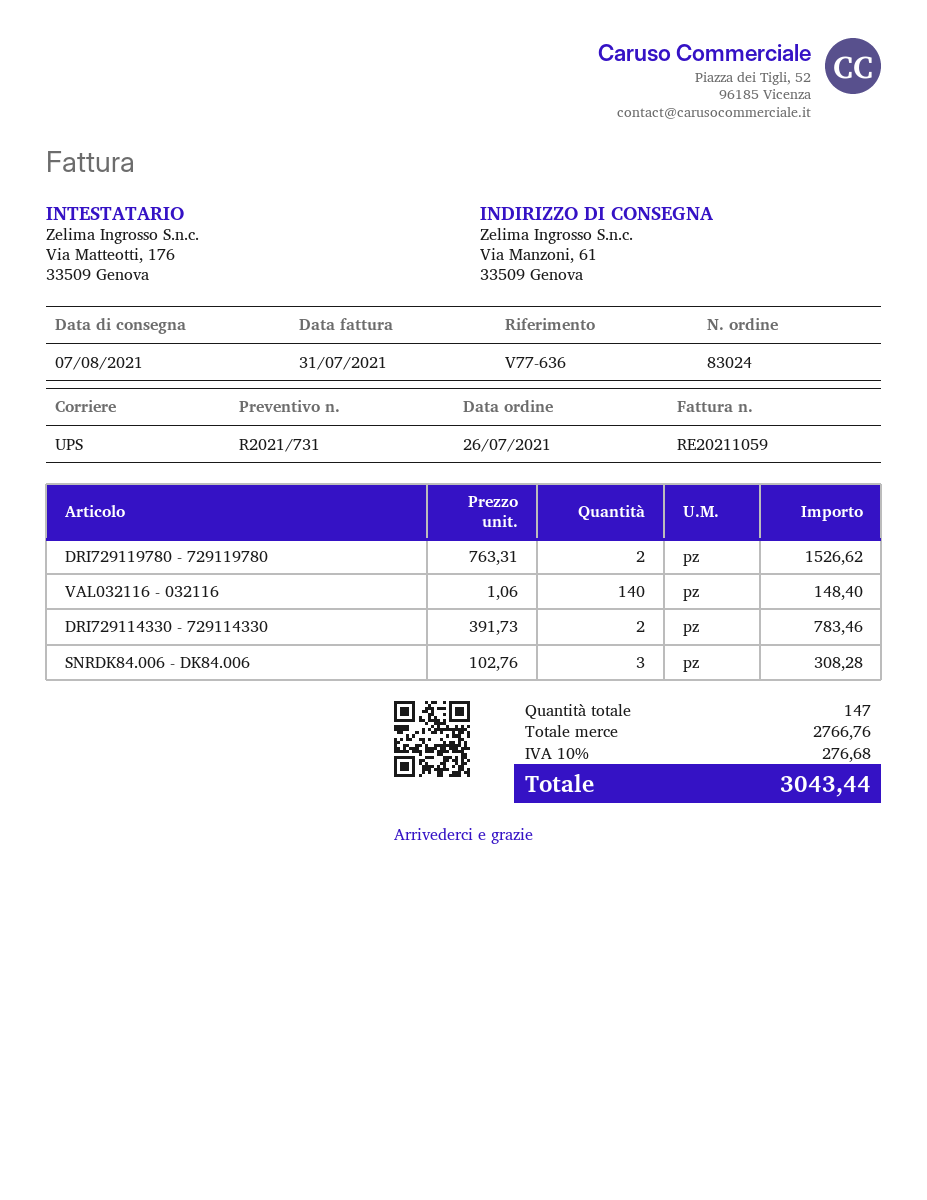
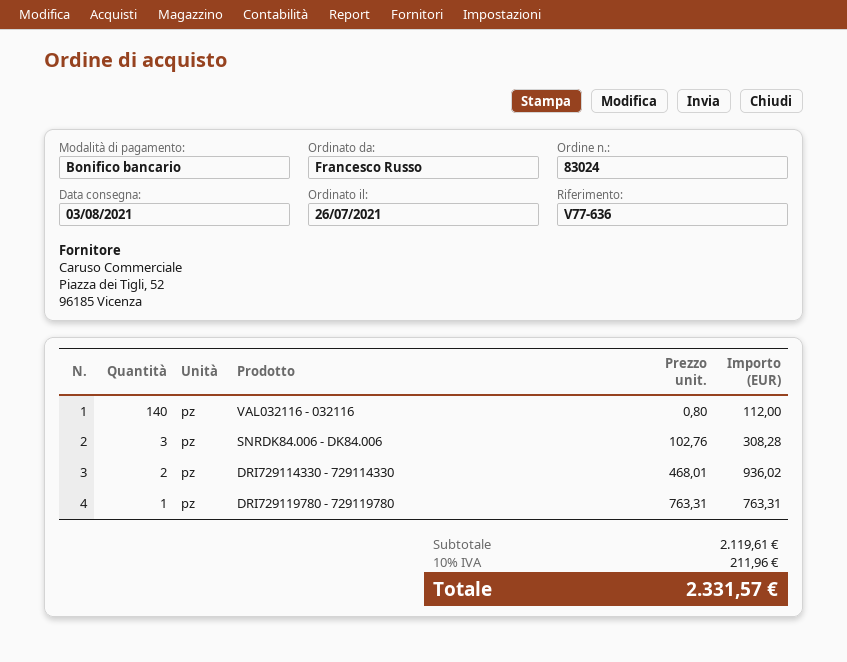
delivery date: 2021-08-07 -> 2021-08-03
DRI729119780 - 729119780: 2 x 763.31 = 1526.62 -> 1 x 763.31 = 763.31
VAL032116 - 032116: 140 x 1.06 = 148.40 -> 140 x 0.80 = 112.00
DRI729114330 - 729114330: 2 x 391.73 = 783.46 -> 2 x 468.01 = 936.02
subtotal: 2766.76 -> 2119.61
tax: 10% = 276.68 -> 10% = 211.96
total: 3043.44 -> 2331.57

